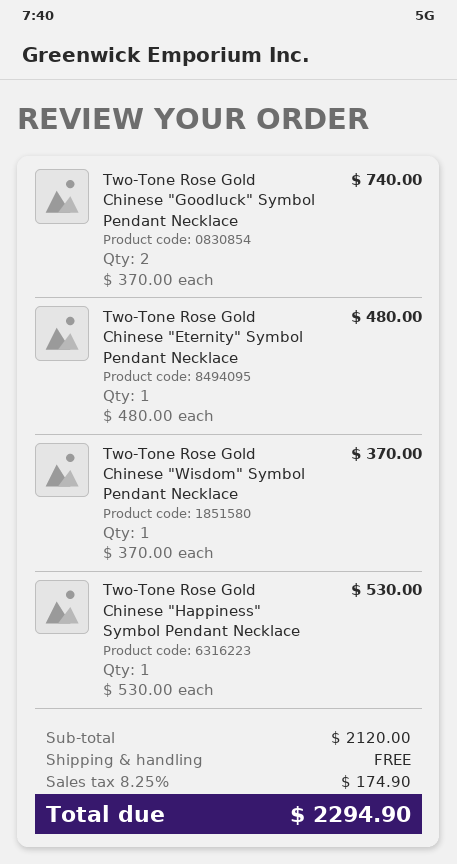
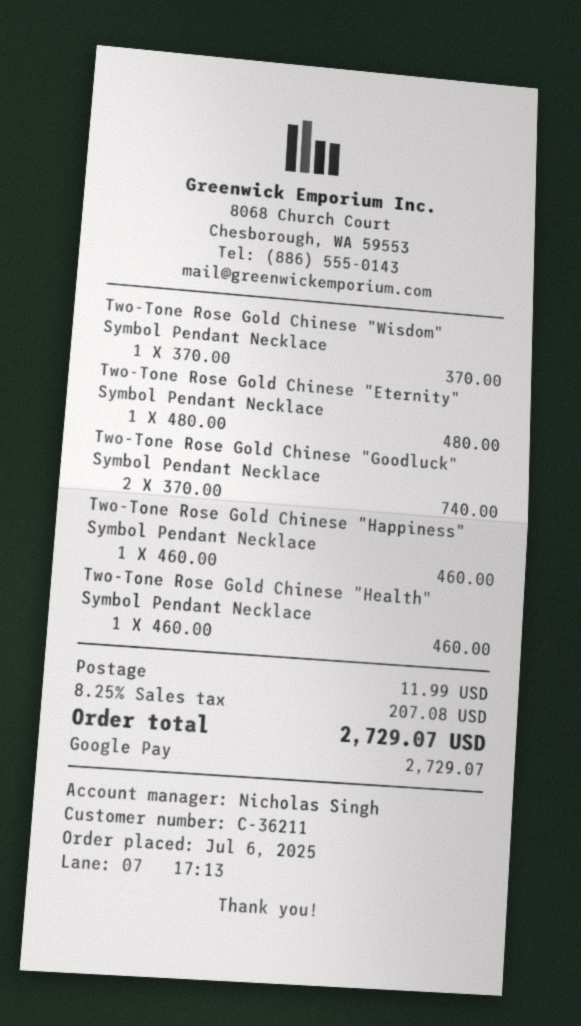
Two-Tone Rose Gold Chinese "Happiness" Symbol Pendant Necklace: 1 x 530.00 = 530.00 -> 1 x 460.00 = 460.00
Two-Tone Rose Gold Chinese "Health" Symbol Pendant Necklace: none -> 1 x 460.00 = 460.00
shipping: 0.00 -> 11.99
tax: 8.25% = 174.90 -> 8.25% = 207.08
total: 2294.90 -> 2729.07

